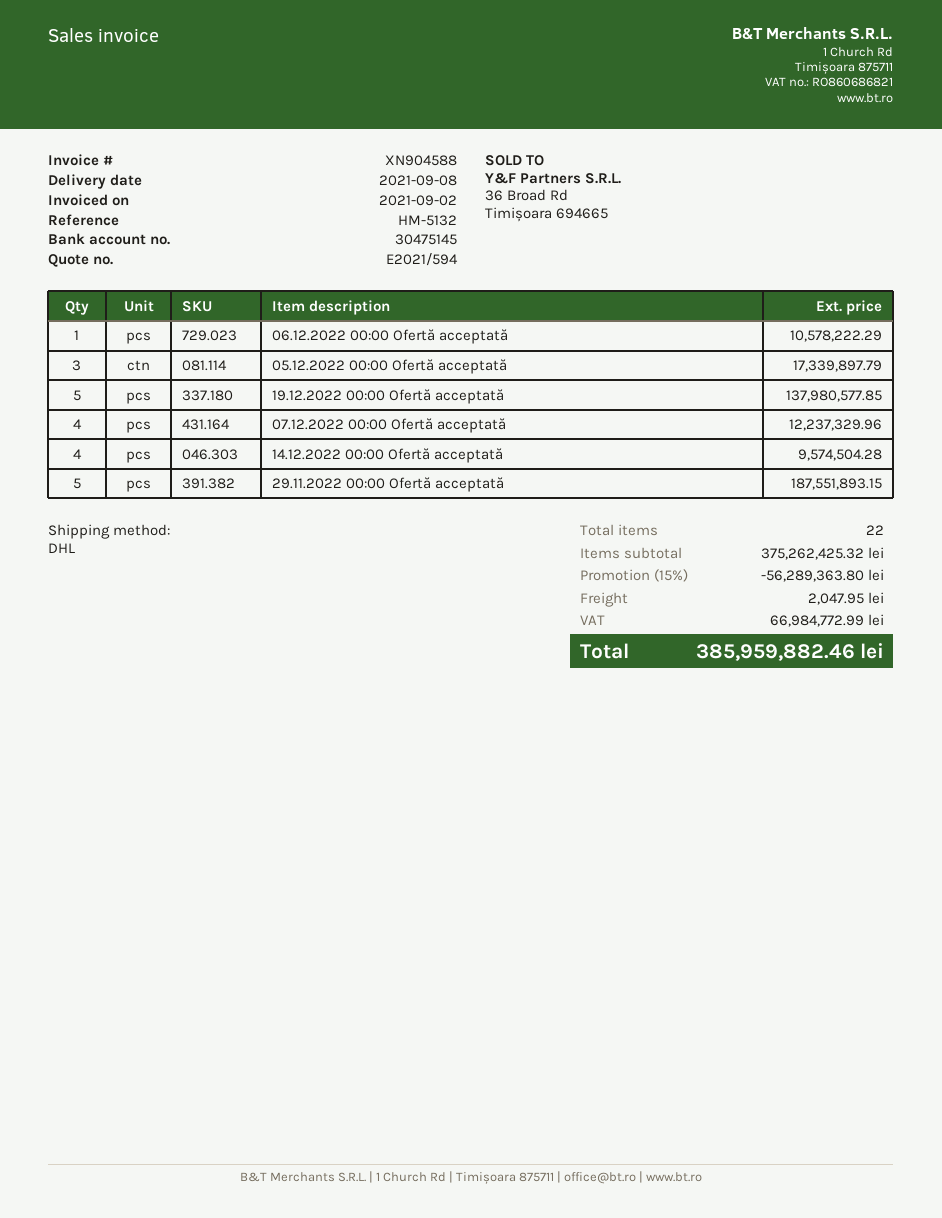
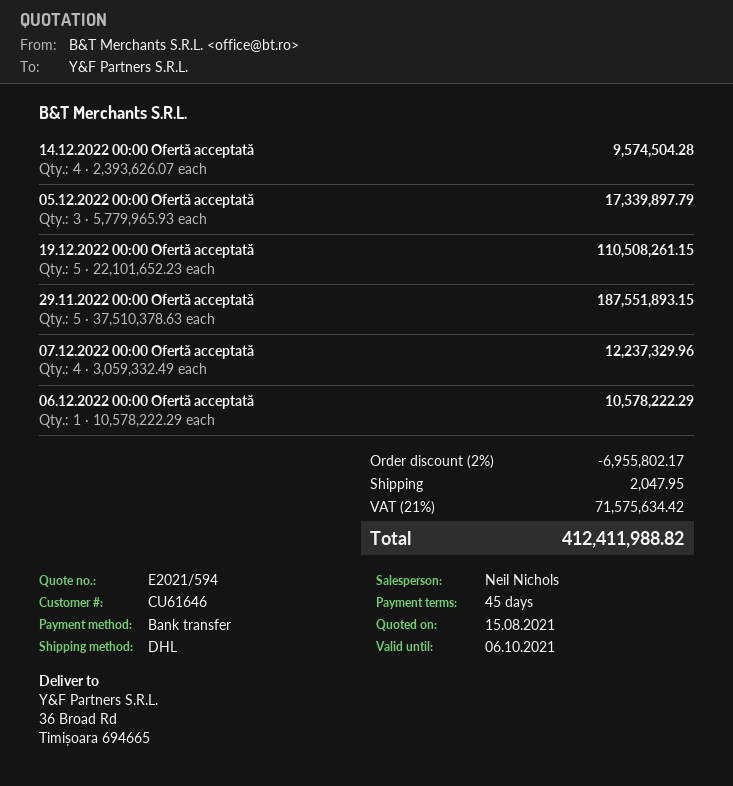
19.12.2022 00:00 Ofertă acceptată: 5 for 137980577.85 -> 5 for 110508261.15
discount: 15% = 56289363.80 -> 2% = 6955802.17
tax: 66984772.99 -> 71575634.42
total: 385959882.46 -> 412411988.82

